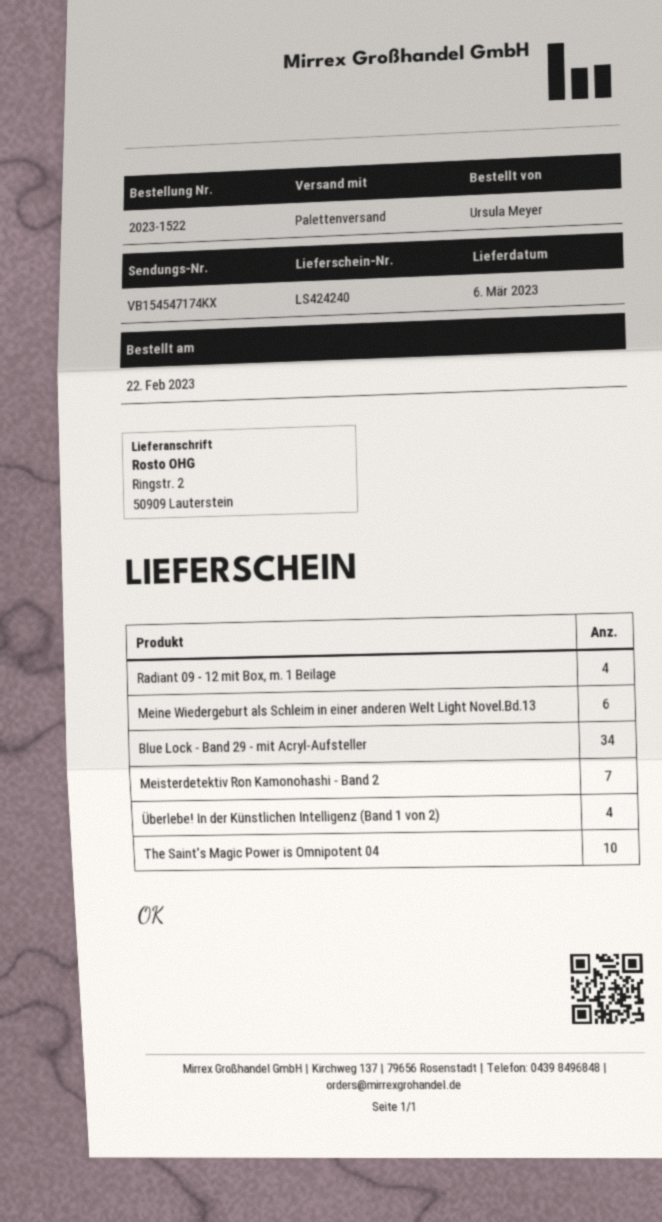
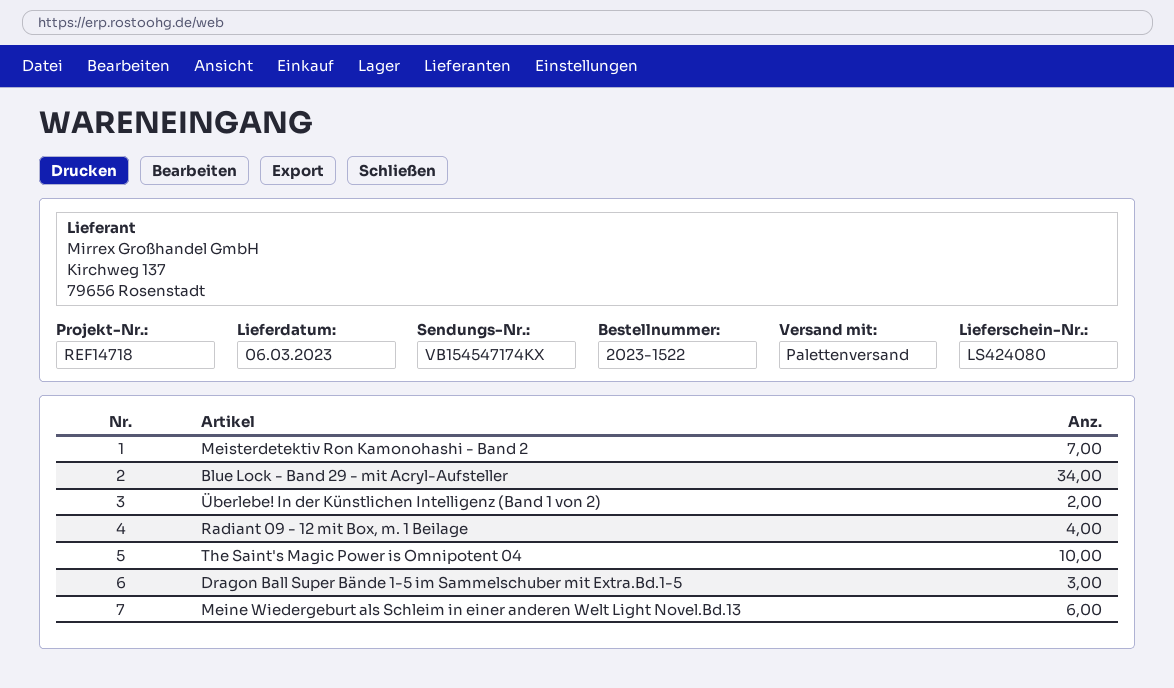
delivery note number: LS424240 -> LS424080
Überlebe! In der Künstlichen Intelligenz (Band 1 von 2): 4 -> 2
Dragon Ball Super Bände 1-5 im Sammelschuber mit Extra.Bd.1-5: none -> 3

